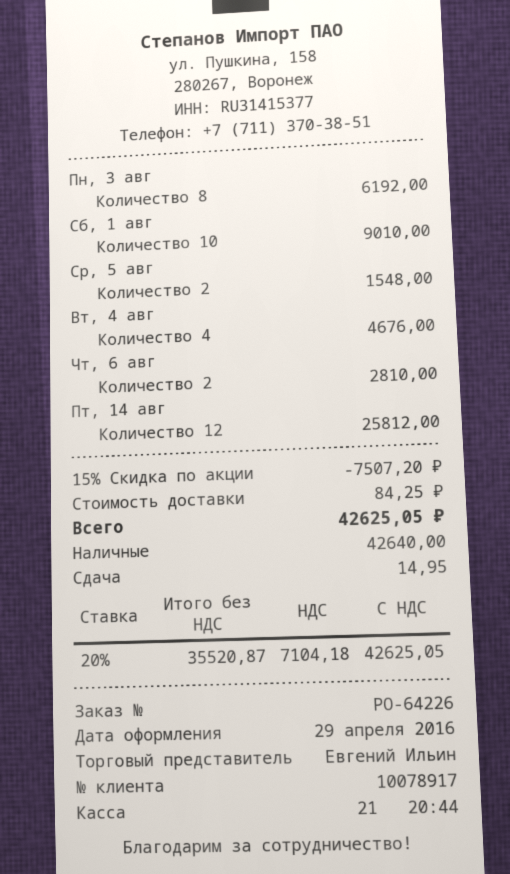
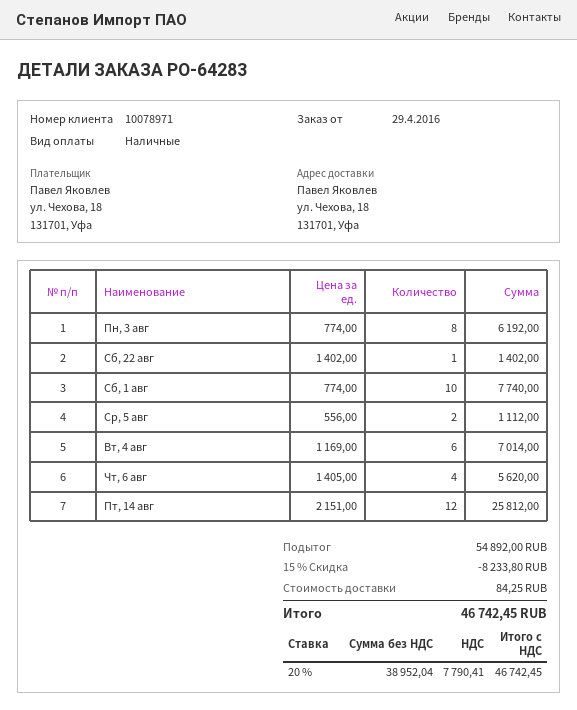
order number: PO-64226 -> PO-64283
customer number: 10078917 -> 10078971
Сб, 1 авг: 10 for 9010.00 -> 10 for 7740.00
Ср, 5 авг: 2 for 1548.00 -> 2 for 1112.00
Вт, 4 авг: 4 for 4676.00 -> 6 for 7014.00
Чт, 6 авг: 2 for 2810.00 -> 4 for 5620.00
Сб, 22 авг: none -> 1 for 1402.00
discount: 15% = 7507.20 -> 15% = 8233.80
net: 35520.87 -> 38952.04
tax: 20% = 7104.18 -> 20% = 7790.41
total: 42625.05 -> 46742.45

